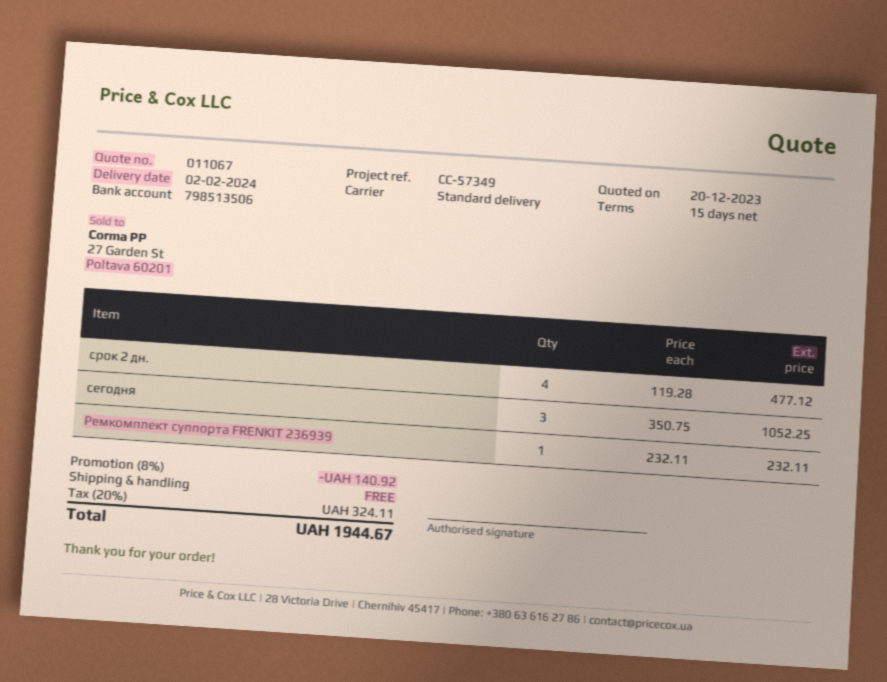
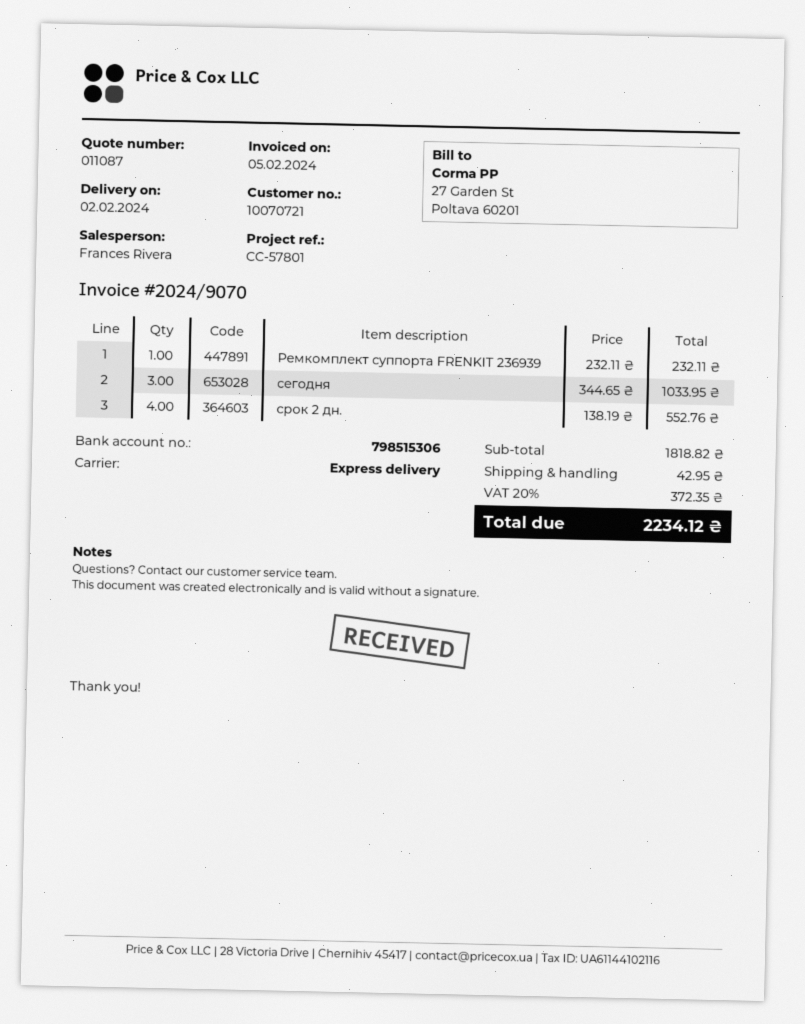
quote number: 011067 -> 011087
reference: CC-57349 -> CC-57801
bank account: 798513506 -> 798515306
shipping method: standard -> express
срок 2 дн.: 4 x 119.28 = 477.12 -> 4 x 138.19 = 552.76
сегодня: 3 x 350.75 = 1052.25 -> 3 x 344.65 = 1033.95
discount: 8% = 140.92 -> none
shipping: 0.00 -> 42.95
tax: 20% = 324.11 -> 20% = 372.35
total: 1944.67 -> 2234.12

